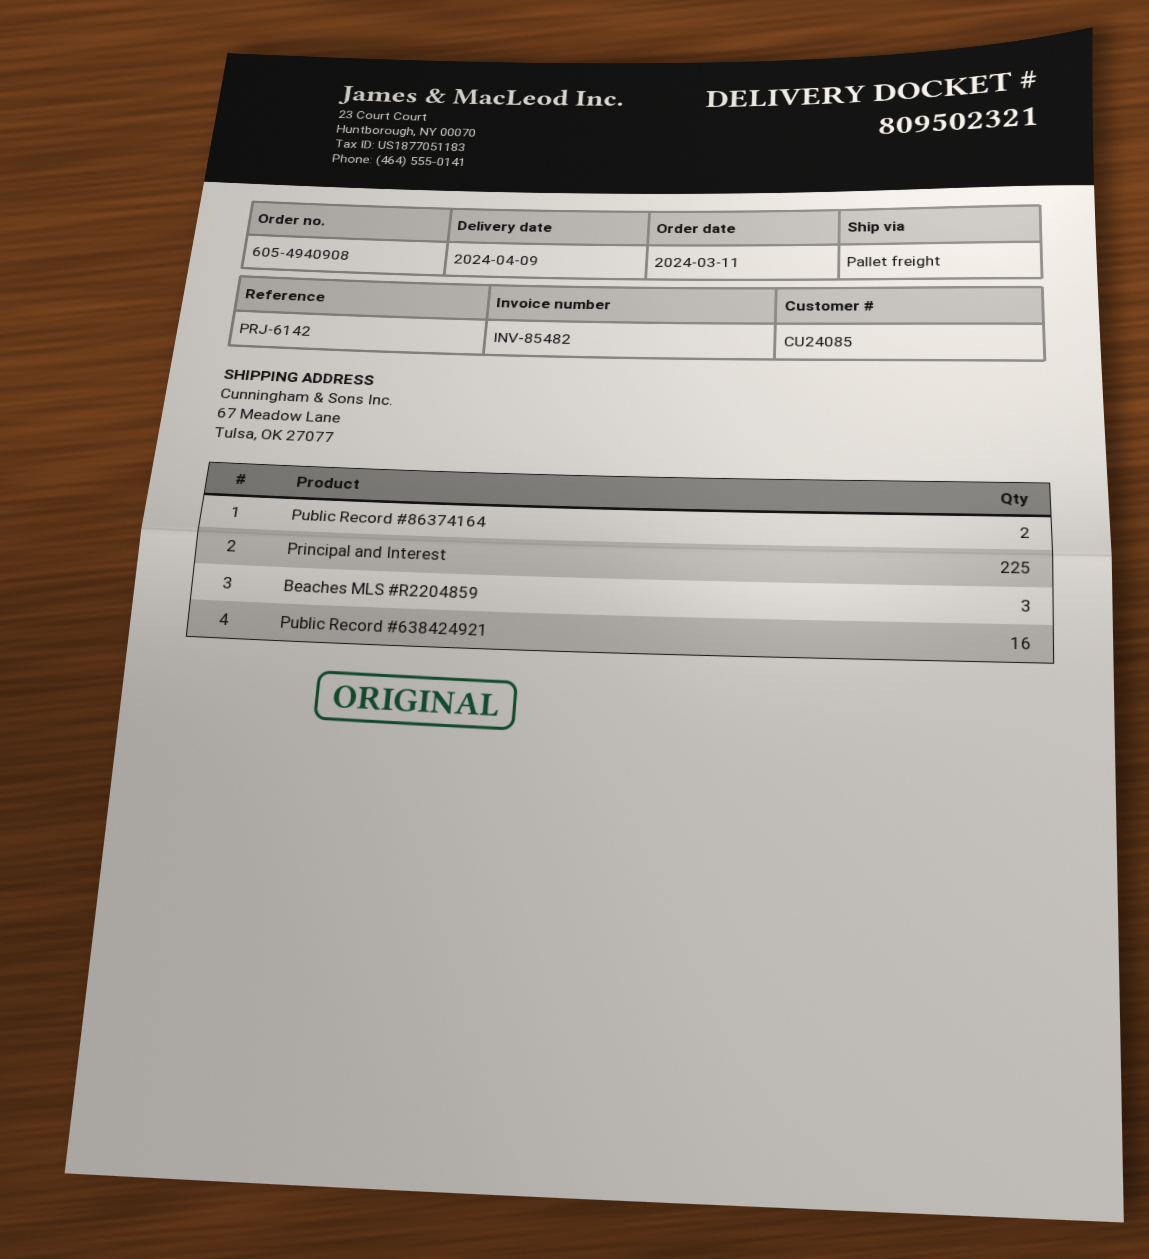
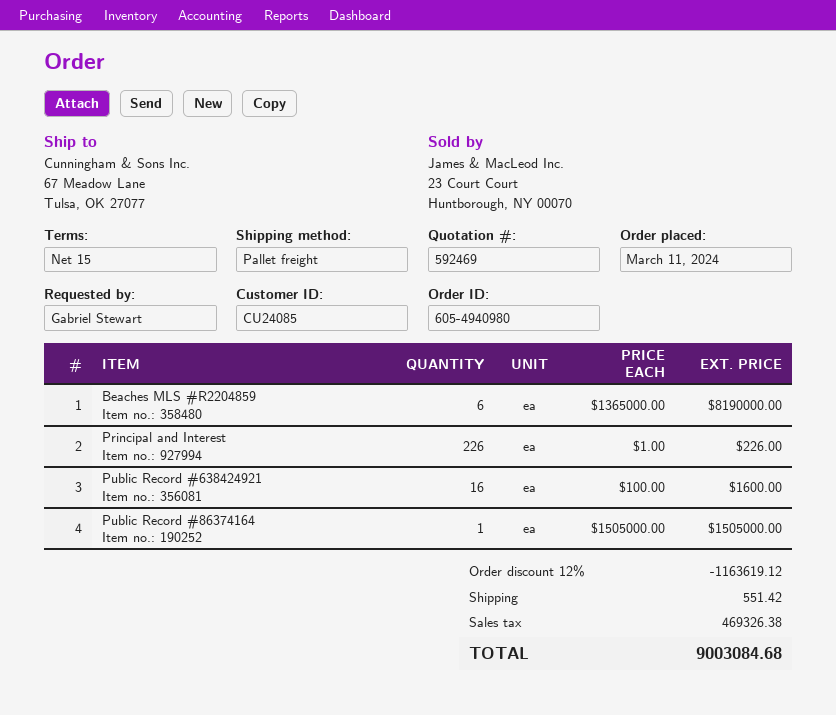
order number: 605-4940908 -> 605-4940980
Public Record #86374164: 2 -> 1
Principal and Interest: 225 -> 226
Beaches MLS #R2204859: 3 -> 6

